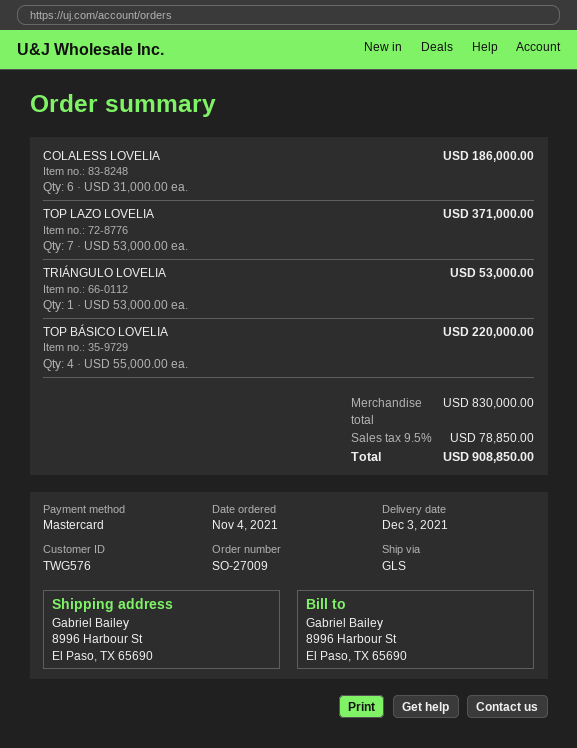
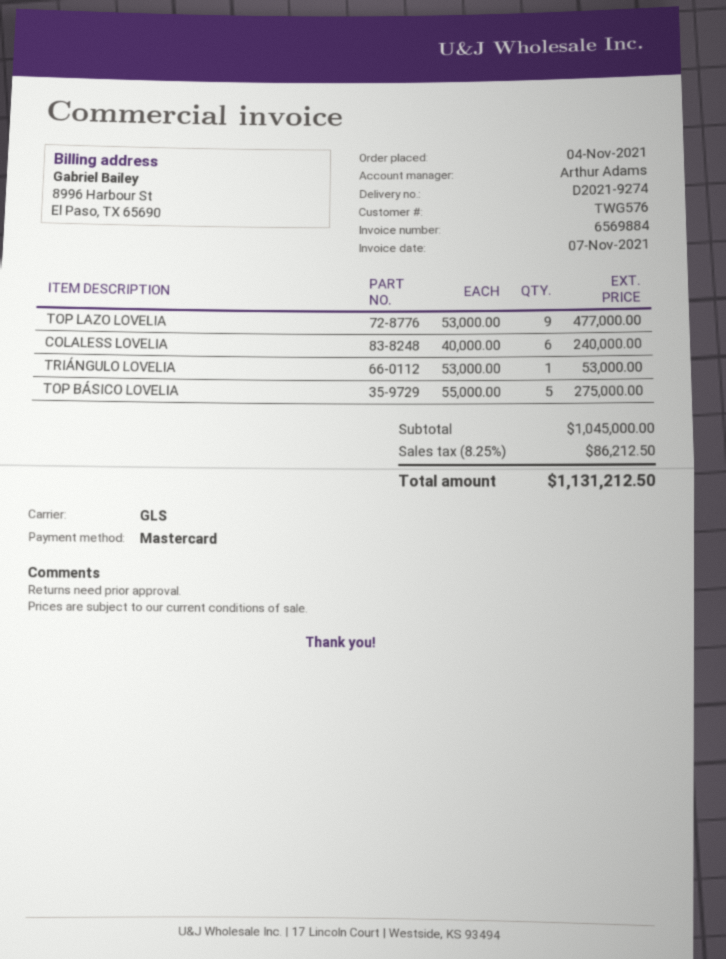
COLALESS LOVELIA: 6 x 31000.00 = 186000.00 -> 6 x 40000.00 = 240000.00
TOP LAZO LOVELIA: 7 x 53000.00 = 371000.00 -> 9 x 53000.00 = 477000.00
TOP BÁSICO LOVELIA: 4 x 55000.00 = 220000.00 -> 5 x 55000.00 = 275000.00
subtotal: 830000.00 -> 1045000.00
tax: 9.5% = 78850.00 -> 8.25% = 86212.50
total: 908850.00 -> 1131212.50

